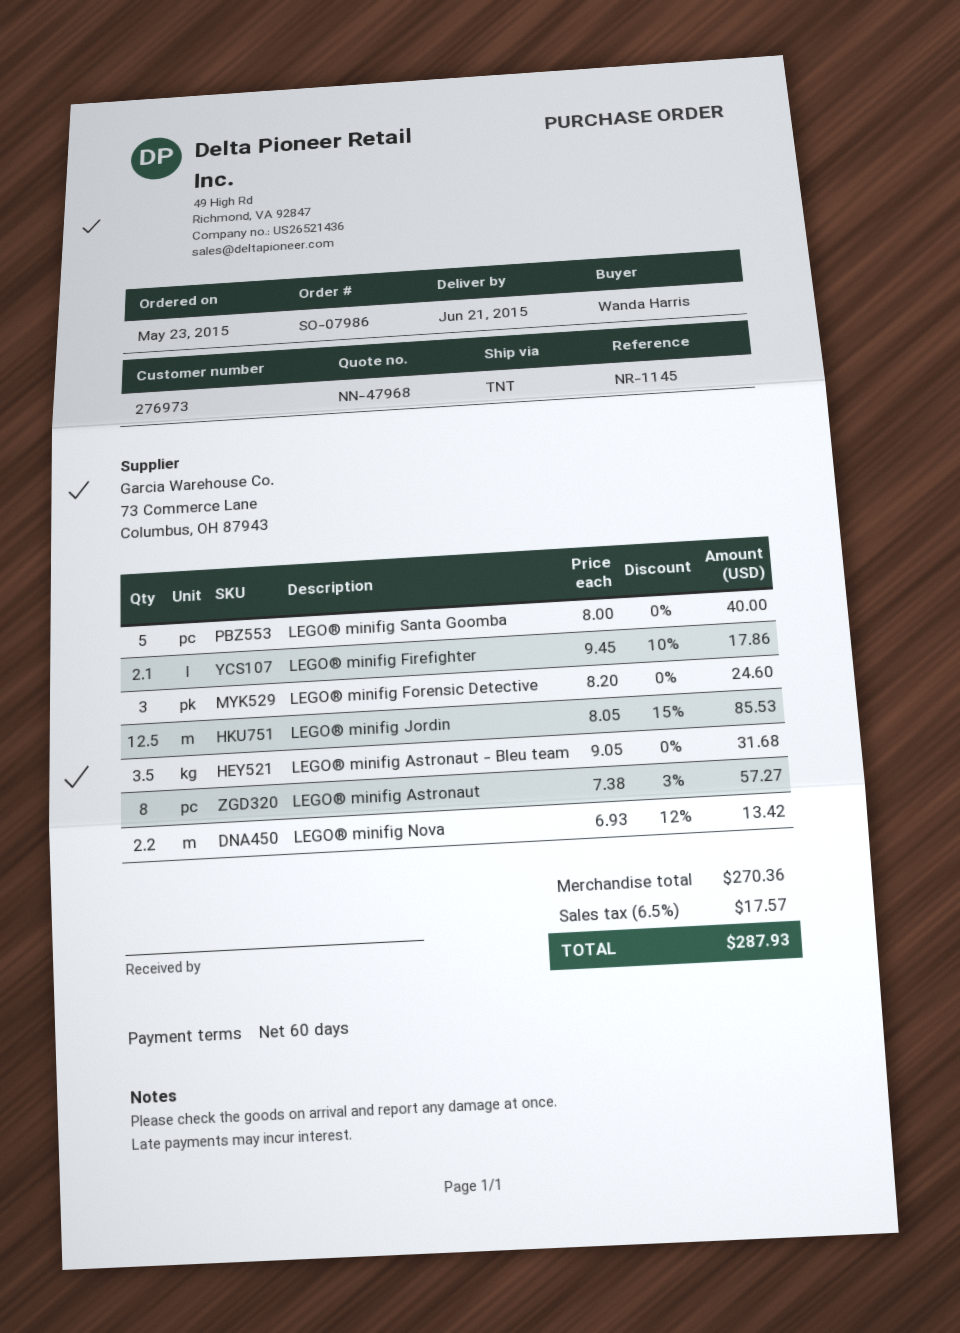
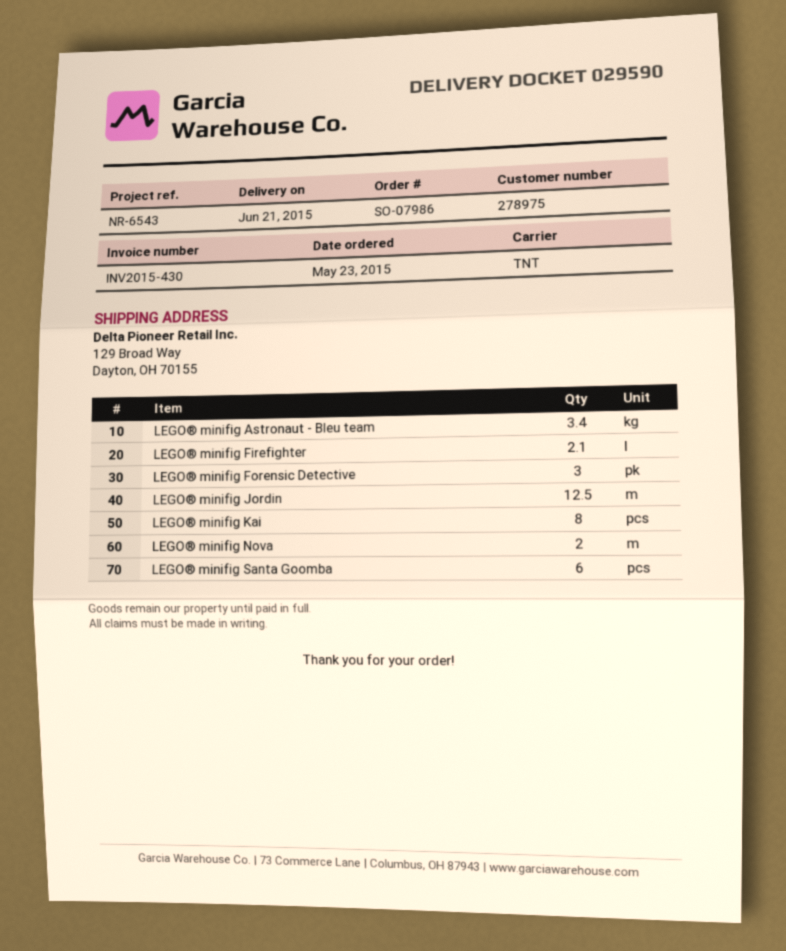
customer number: 276973 -> 278975
reference: NR-1145 -> NR-6543
LEGO® minifig Santa Goomba: 5 -> 6
LEGO® minifig Astronaut - Bleu team: 3.5 -> 3.4
LEGO® minifig Astronaut: 8 -> none
LEGO® minifig Nova: 2.2 -> 2
LEGO® minifig Kai: none -> 8

